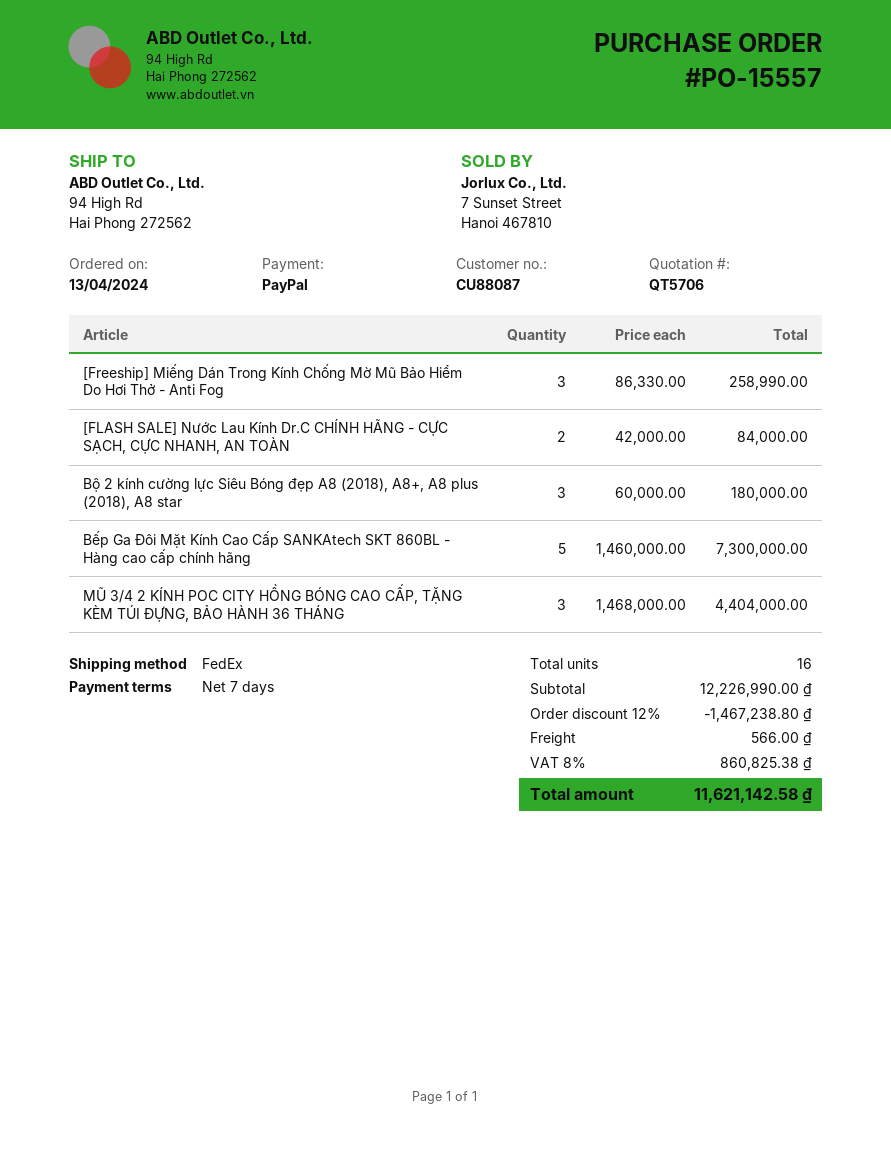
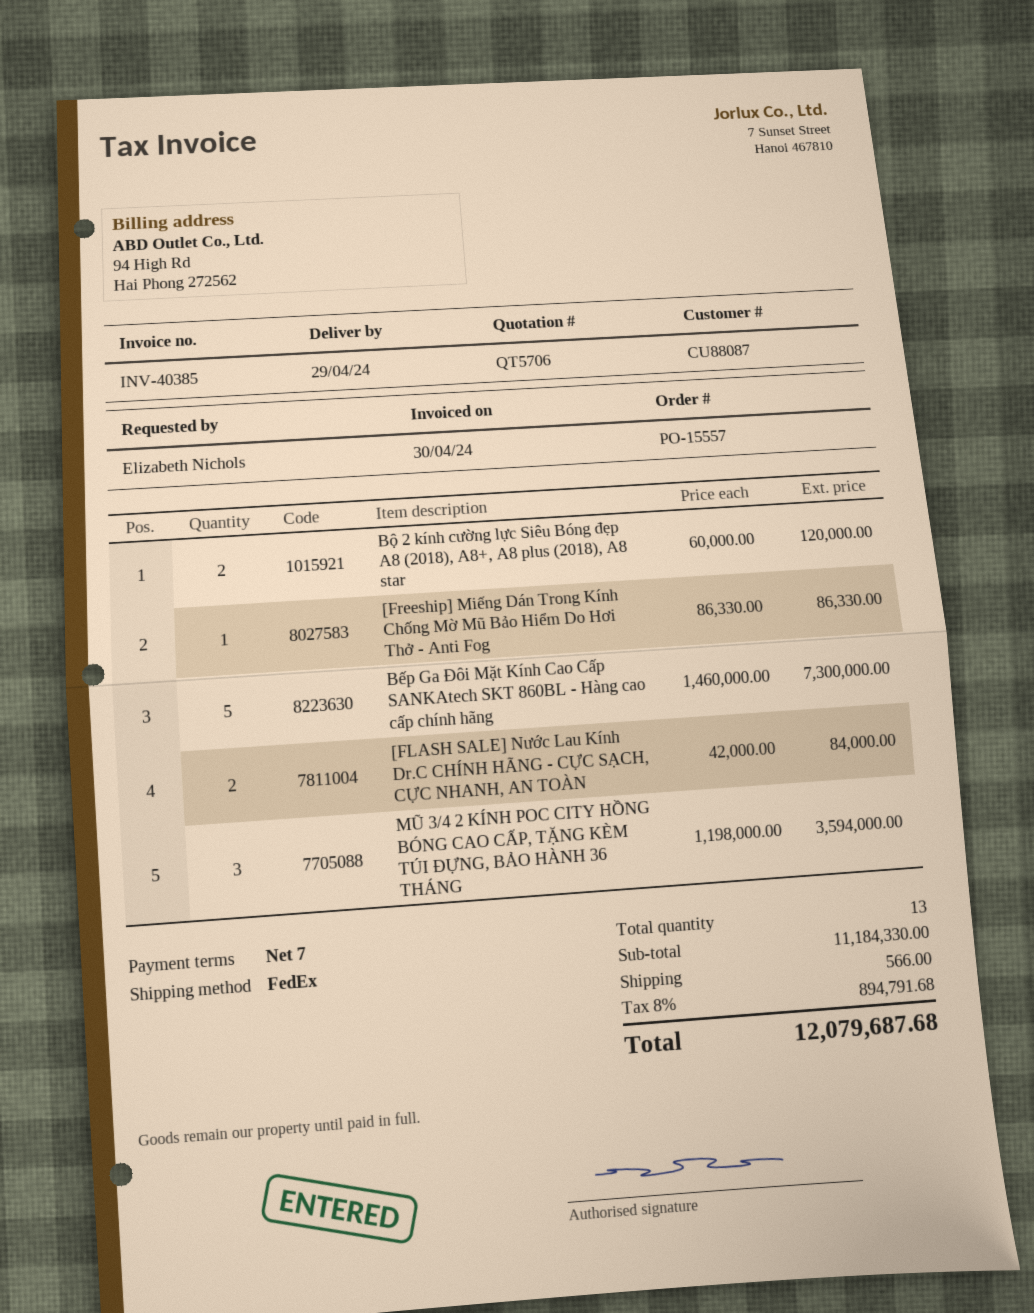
[Freeship] Miếng Dán Trong Kính Chống Mờ Mũ Bảo Hiểm Do Hơi Thở - Anti Fog: 3 x 86330.00 = 258990.00 -> 1 x 86330.00 = 86330.00
Bộ 2 kính cường lực Siêu Bóng đẹp A8 (2018), A8+, A8 plus (2018), A8 star: 3 x 60000.00 = 180000.00 -> 2 x 60000.00 = 120000.00
MŨ 3/4 2 KÍNH POC CITY HỒNG BÓNG CAO CẤP, TẶNG KÈM TÚI ĐỰNG, BẢO HÀNH 36 THÁNG: 3 x 1468000.00 = 4404000.00 -> 3 x 1198000.00 = 3594000.00
total quantity: 16 -> 13
subtotal: 12226990.00 -> 11184330.00
discount: 12% = 1467238.80 -> none
tax: 8% = 860825.38 -> 8% = 894791.68
total: 11621142.58 -> 12079687.68

